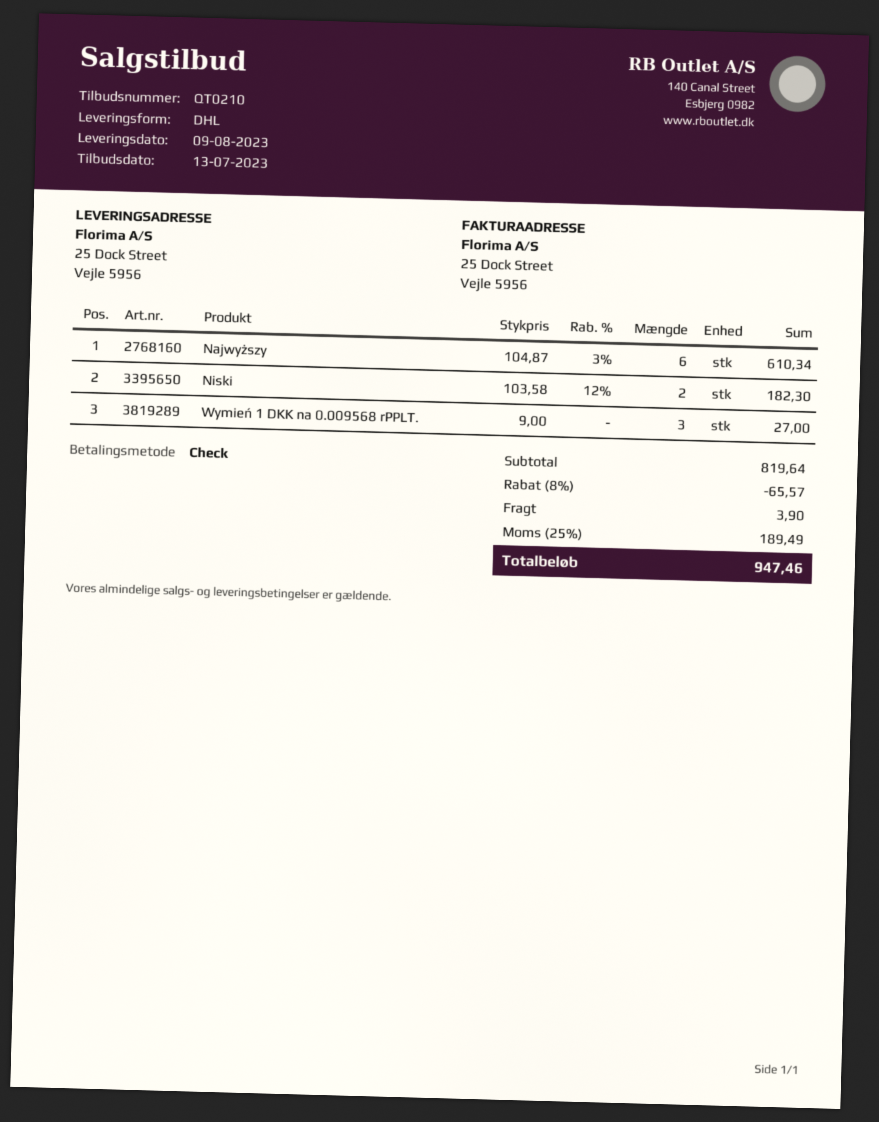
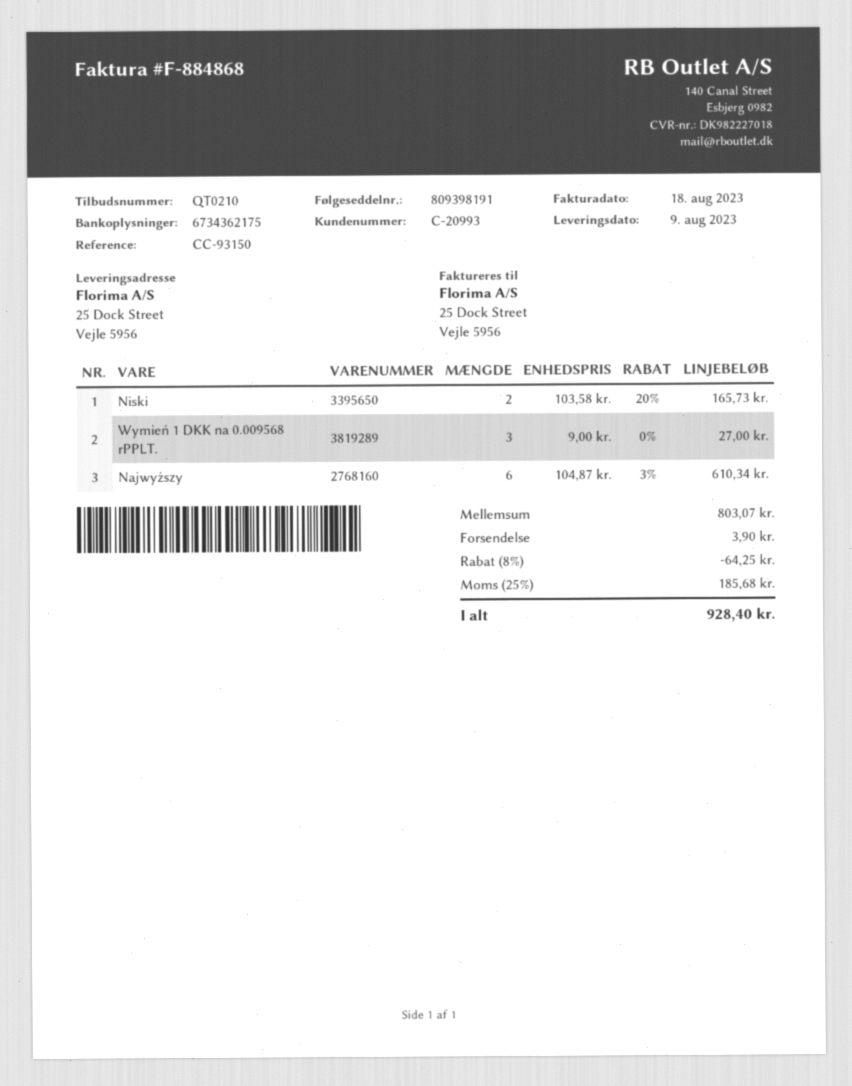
Niski: 2 x 103.58 - 12% = 182.30 -> 2 x 103.58 - 20% = 165.73
subtotal: 819.64 -> 803.07
discount: 8% = 65.57 -> 8% = 64.25
tax: 25% = 189.49 -> 25% = 185.68
total: 947.46 -> 928.40

